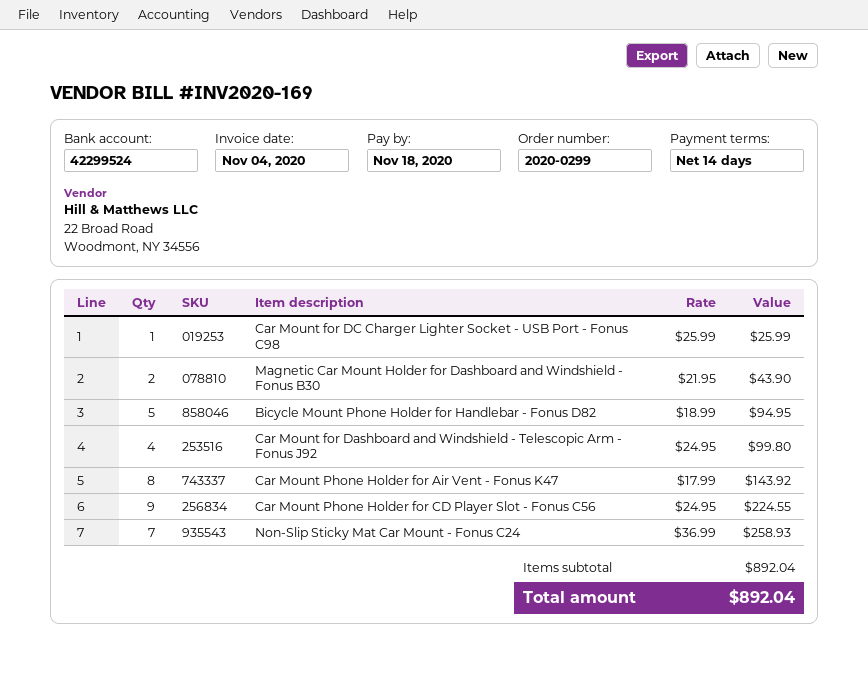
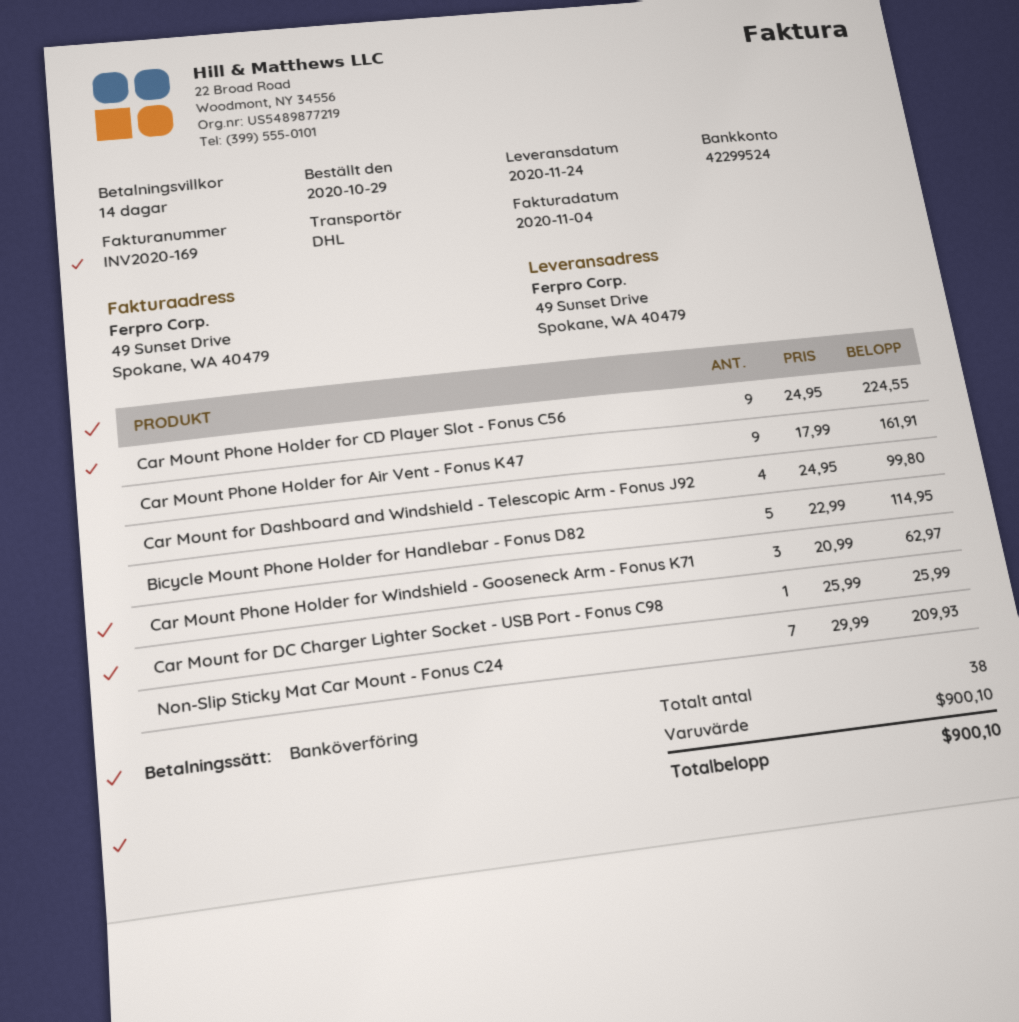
Magnetic Car Mount Holder for Dashboard and Windshield - Fonus B30: 2 x 21.95 = 43.90 -> none
Bicycle Mount Phone Holder for Handlebar - Fonus D82: 5 x 18.99 = 94.95 -> 5 x 22.99 = 114.95
Car Mount Phone Holder for Air Vent - Fonus K47: 8 x 17.99 = 143.92 -> 9 x 17.99 = 161.91
Non-Slip Sticky Mat Car Mount - Fonus C24: 7 x 36.99 = 258.93 -> 7 x 29.99 = 209.93
Car Mount Phone Holder for Windshield - Gooseneck Arm - Fonus K71: none -> 3 x 20.99 = 62.97
subtotal: 892.04 -> 900.10
total: 892.04 -> 900.10

